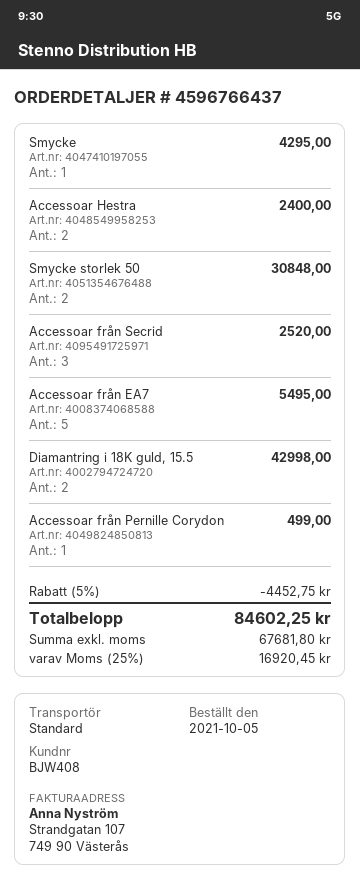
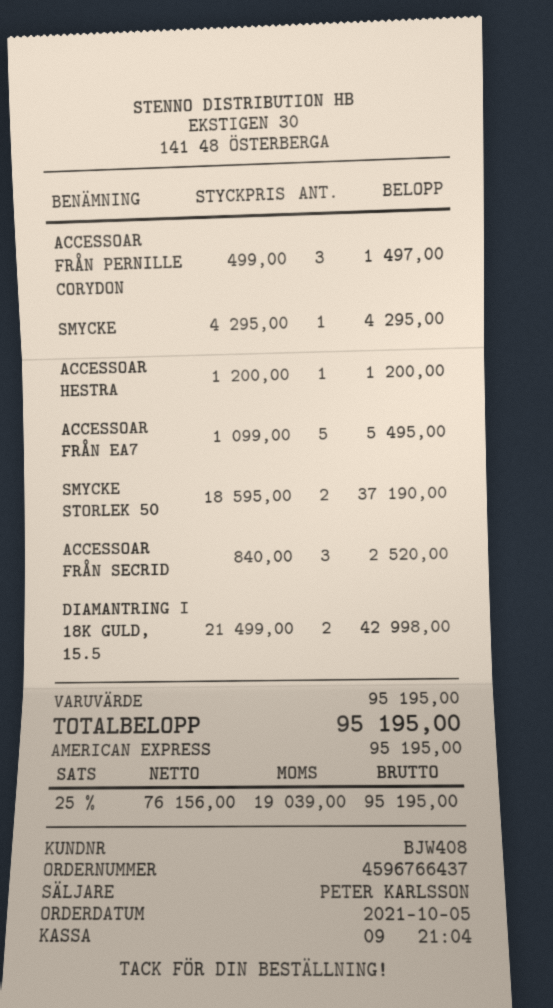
Accessoar Hestra: 2 for 2400.00 -> 1 for 1200.00
Smycke storlek 50: 2 for 30848.00 -> 2 for 37190.00
Accessoar från Pernille Corydon: 1 for 499.00 -> 3 for 1497.00
discount: 5% = 4452.75 -> none
net: 67681.80 -> 76156.00
tax: 25% = 16920.45 -> 25% = 19039.00
total: 84602.25 -> 95195.00

